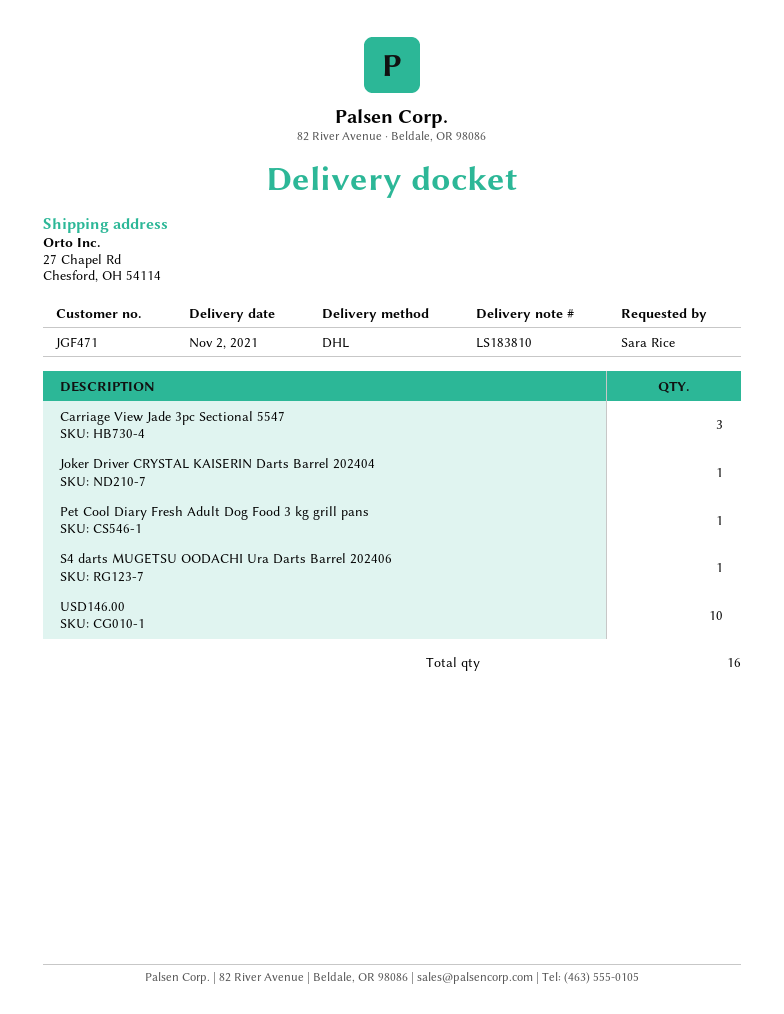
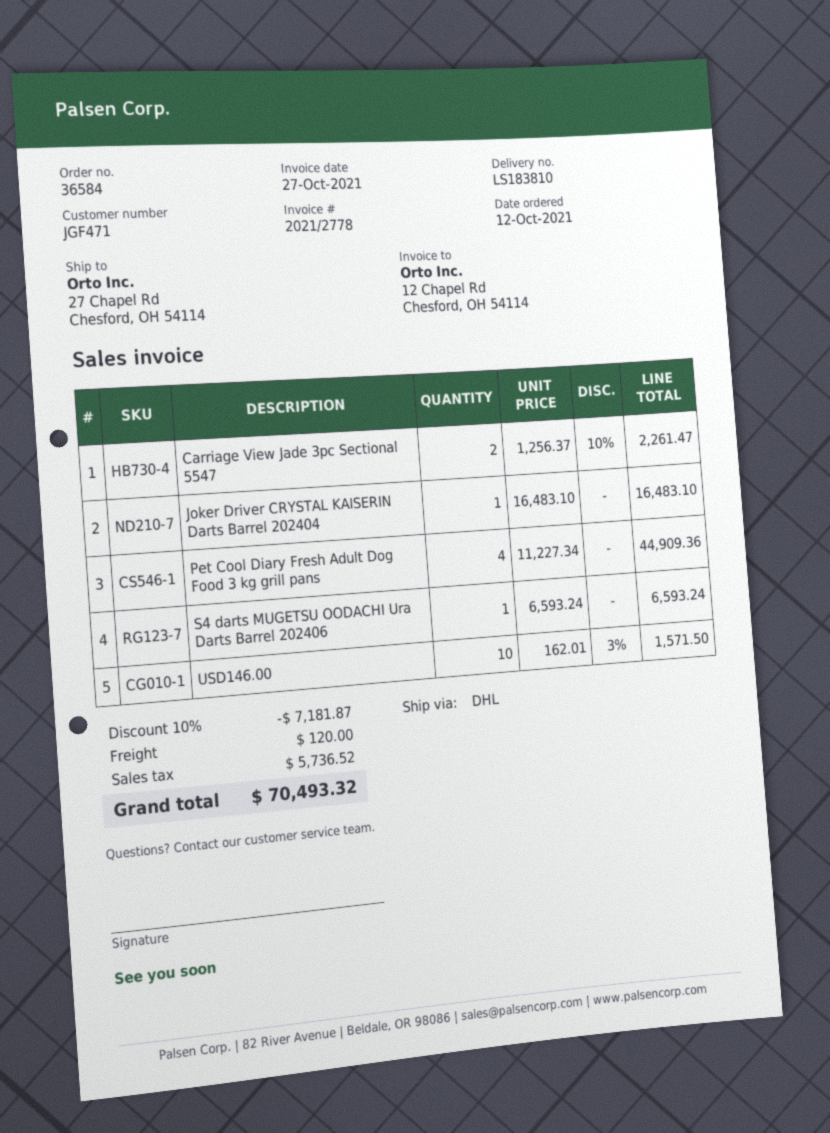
Carriage View Jade 3pc Sectional 5547: 3 -> 2
Pet Cool Diary Fresh Adult Dog Food 3 kg grill pans: 1 -> 4

